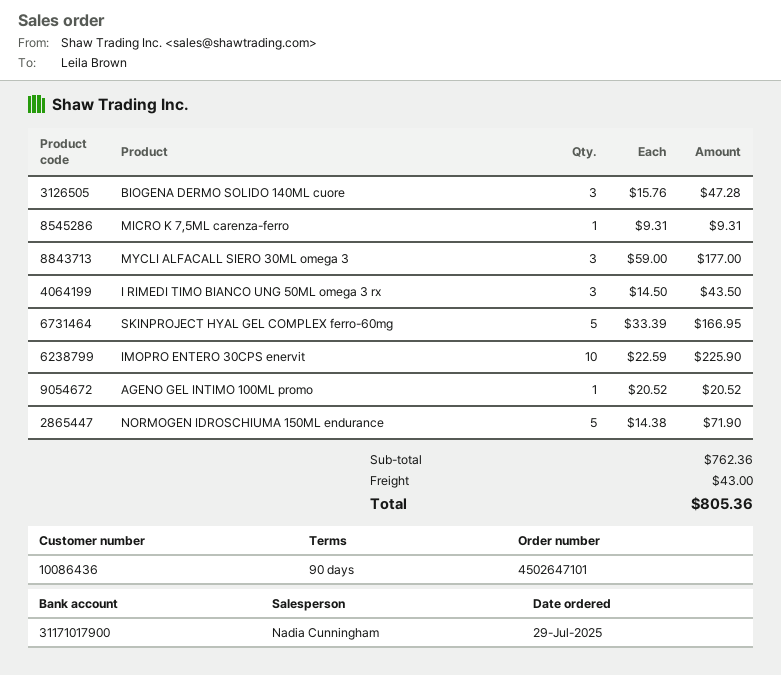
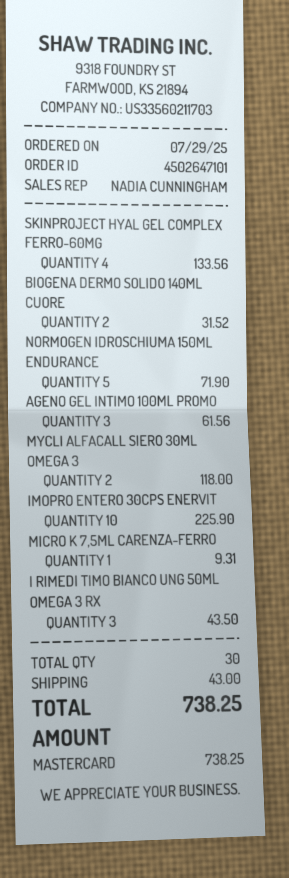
BIOGENA DERMO SOLIDO 140ML cuore: 3 for 47.28 -> 2 for 31.52
MYCLI ALFACALL SIERO 30ML omega 3: 3 for 177.00 -> 2 for 118.00
SKINPROJECT HYAL GEL COMPLEX ferro-60mg: 5 for 166.95 -> 4 for 133.56
AGENO GEL INTIMO 100ML promo: 1 for 20.52 -> 3 for 61.56
total: 805.36 -> 738.25

